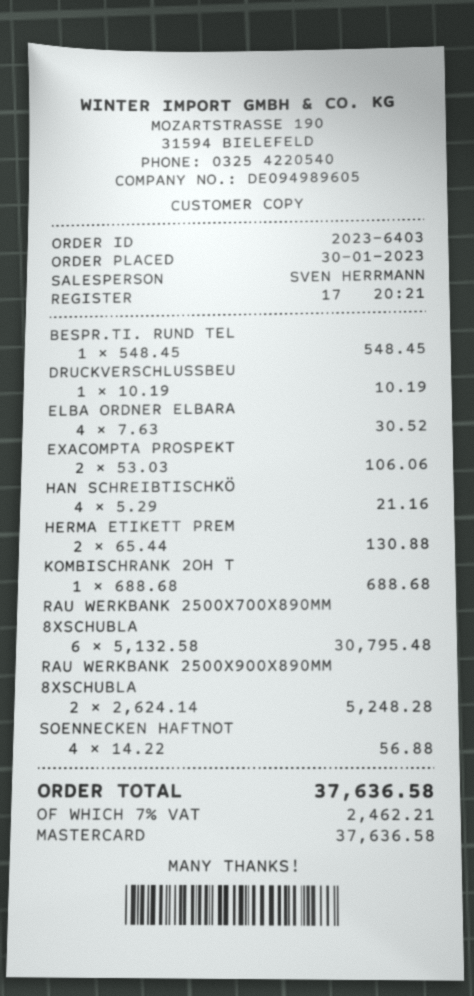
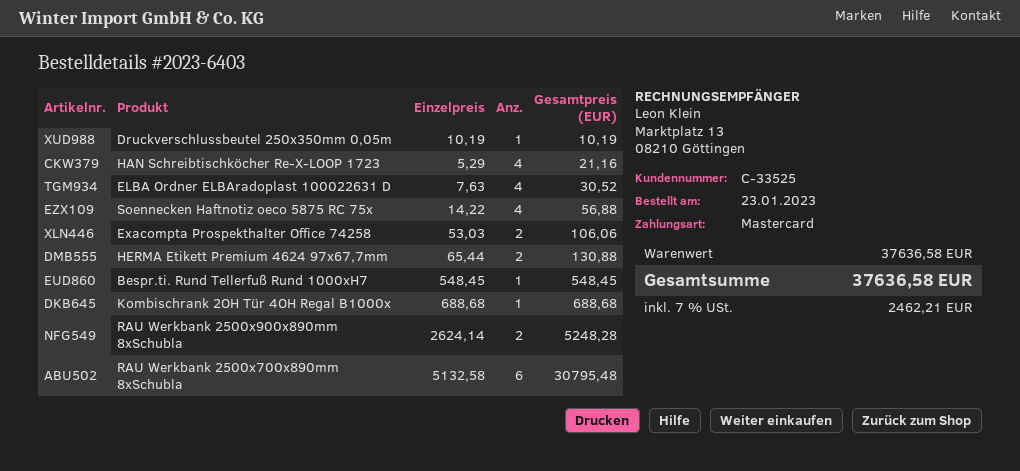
order date: 2023-01-30 -> 2023-01-23

